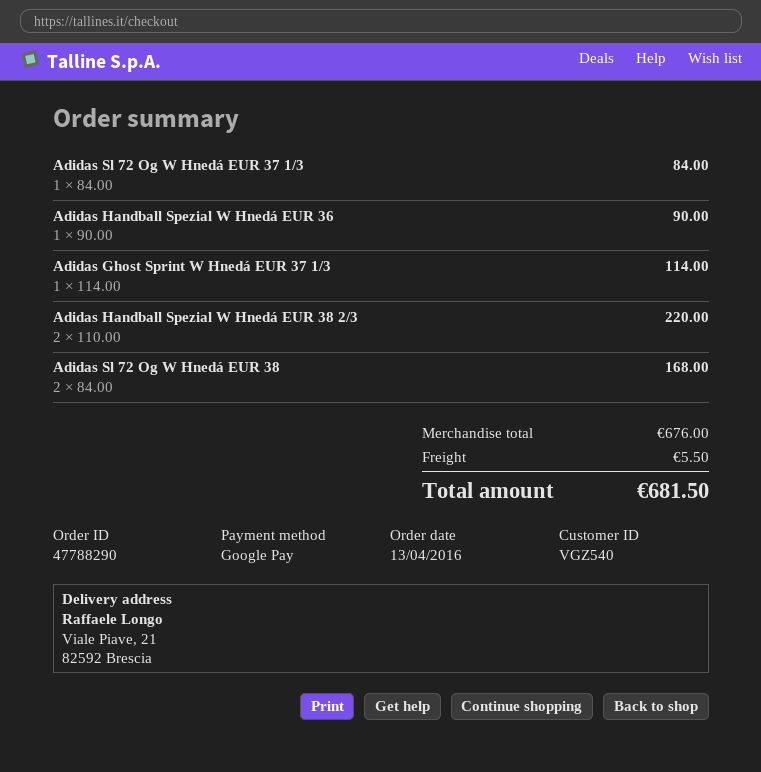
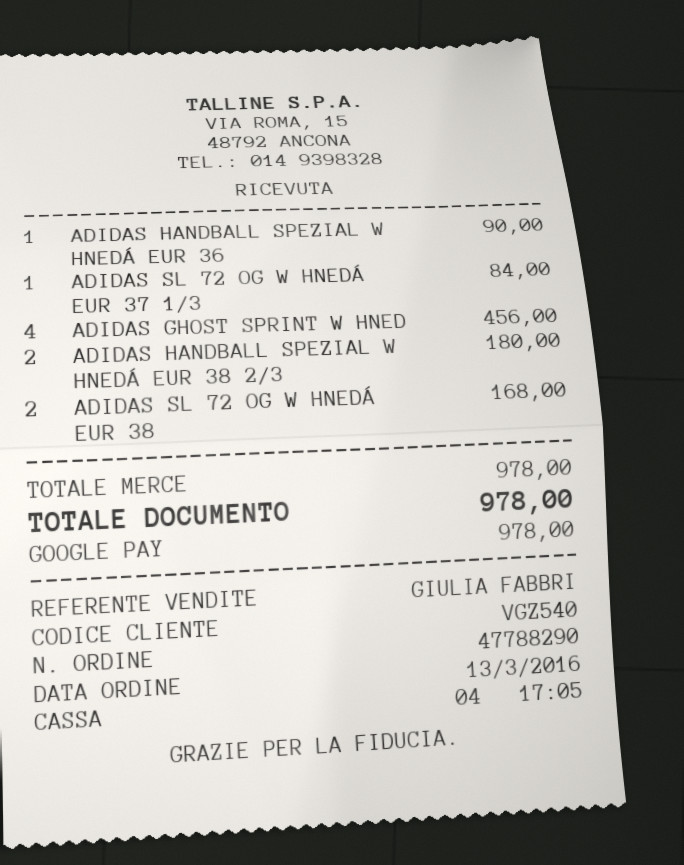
order date: 2016-04-13 -> 2016-03-13
Adidas Ghost Sprint W Hnedá EUR 37 1/3: 1 for 114.00 -> 4 for 456.00
Adidas Handball Spezial W Hnedá EUR 38 2/3: 2 for 220.00 -> 2 for 180.00
subtotal: 676.00 -> 978.00
shipping: 5.50 -> none
total: 681.50 -> 978.00

